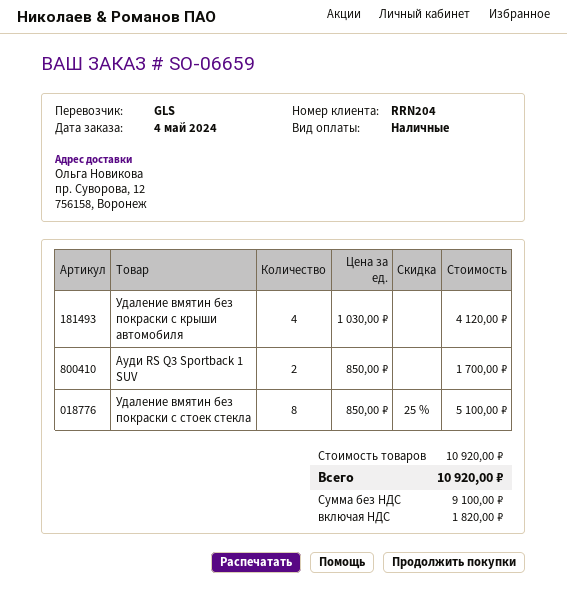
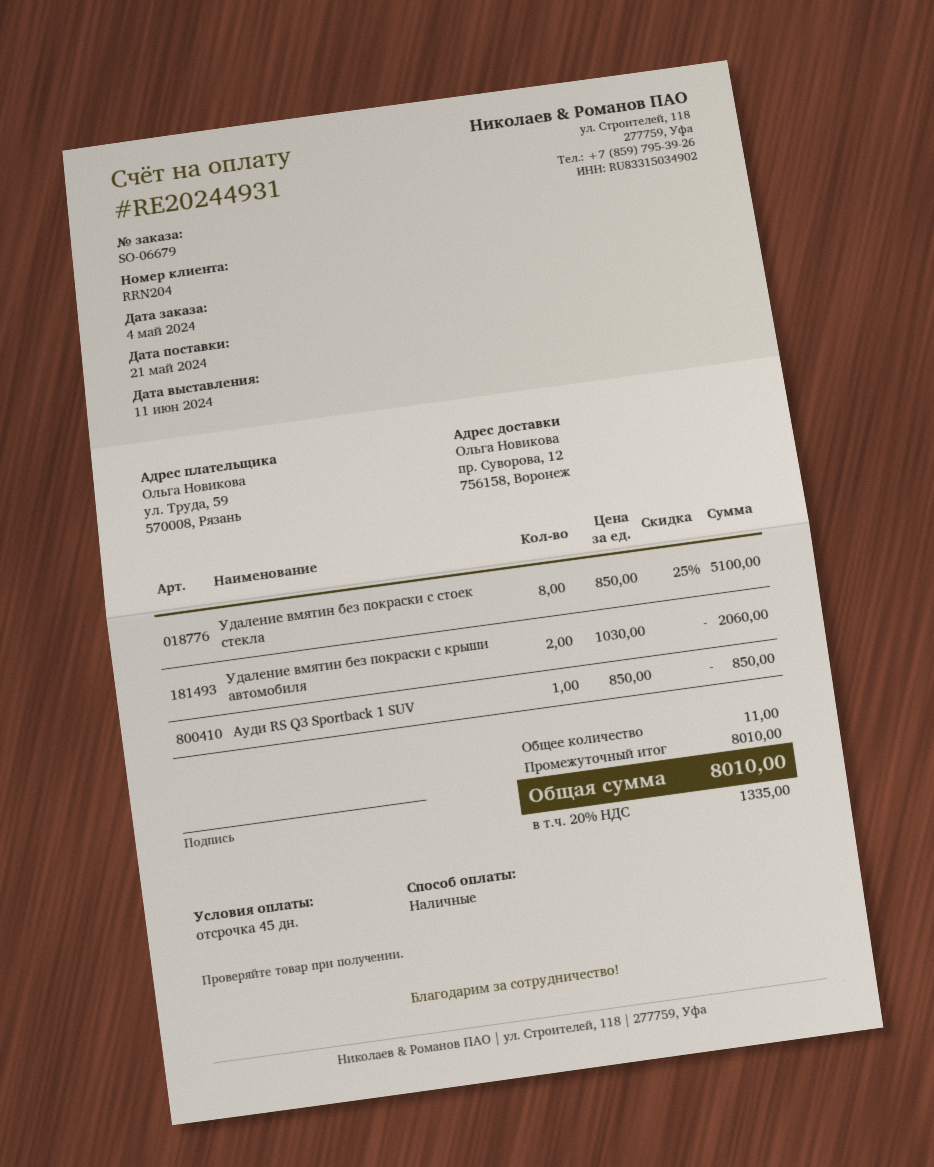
order number: SO-06659 -> SO-06679
Удаление вмятин без покраски с крыши автомобиля: 4 x 1030.00 = 4120.00 -> 2 x 1030.00 = 2060.00
Ауди RS Q3 Sportback 1 SUV: 2 x 850.00 = 1700.00 -> 1 x 850.00 = 850.00
subtotal: 10920.00 -> 8010.00
tax: 1820.00 -> 1335.00
total: 10920.00 -> 8010.00

